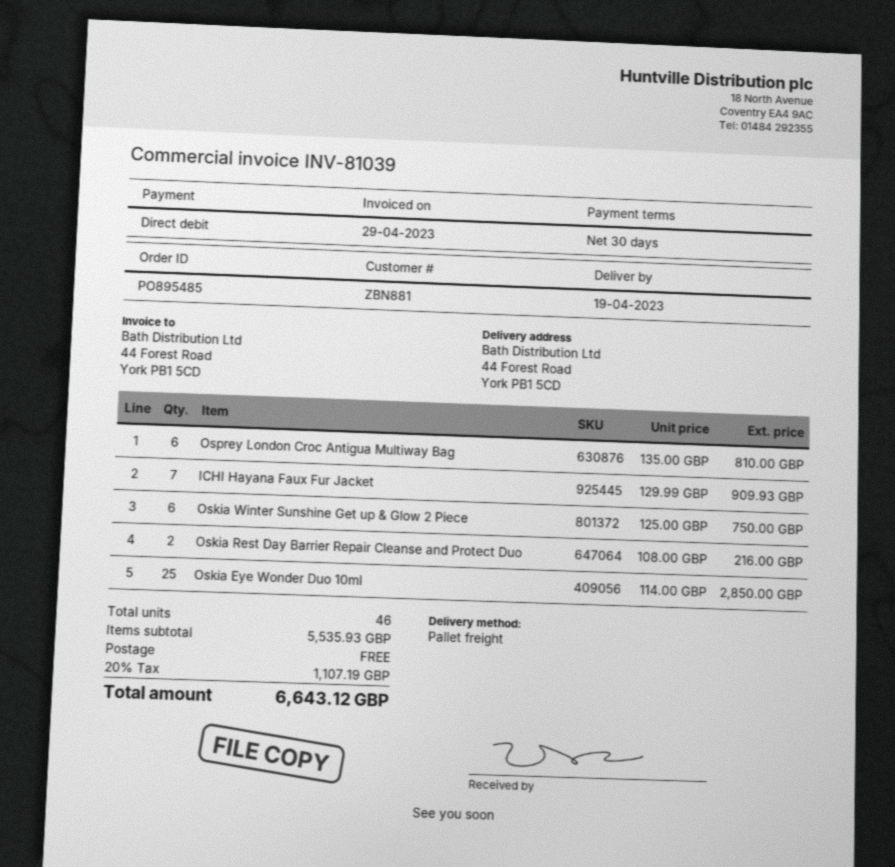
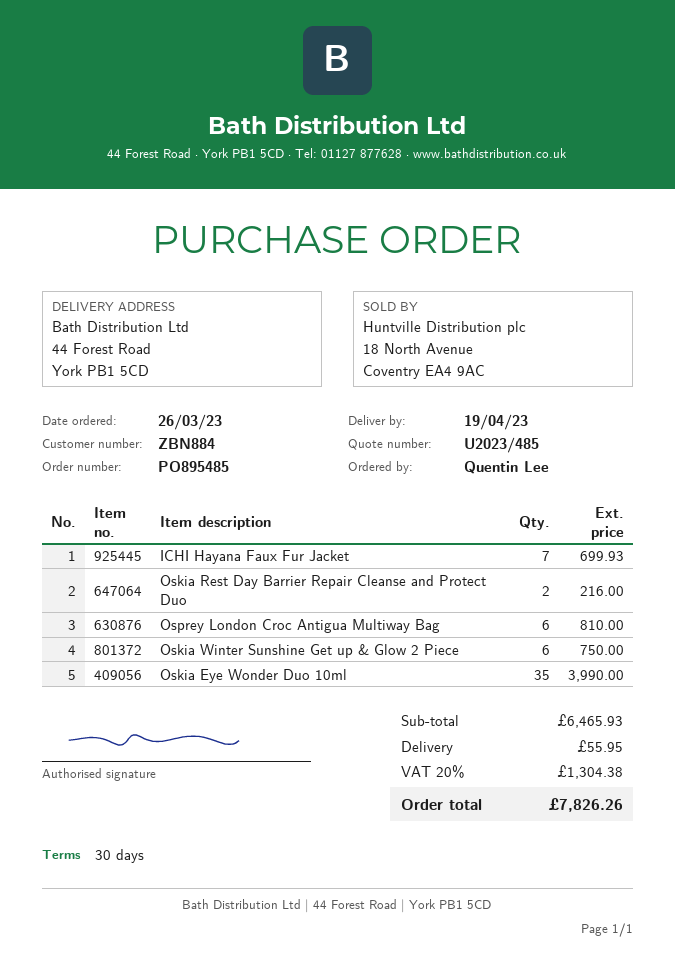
customer number: ZBN881 -> ZBN884
ICHI Hayana Faux Fur Jacket: 7 for 909.93 -> 7 for 699.93
Oskia Eye Wonder Duo 10ml: 25 for 2850.00 -> 35 for 3990.00
subtotal: 5535.93 -> 6465.93
shipping: 0.00 -> 55.95
tax: 20% = 1107.19 -> 20% = 1304.38
total: 6643.12 -> 7826.26

